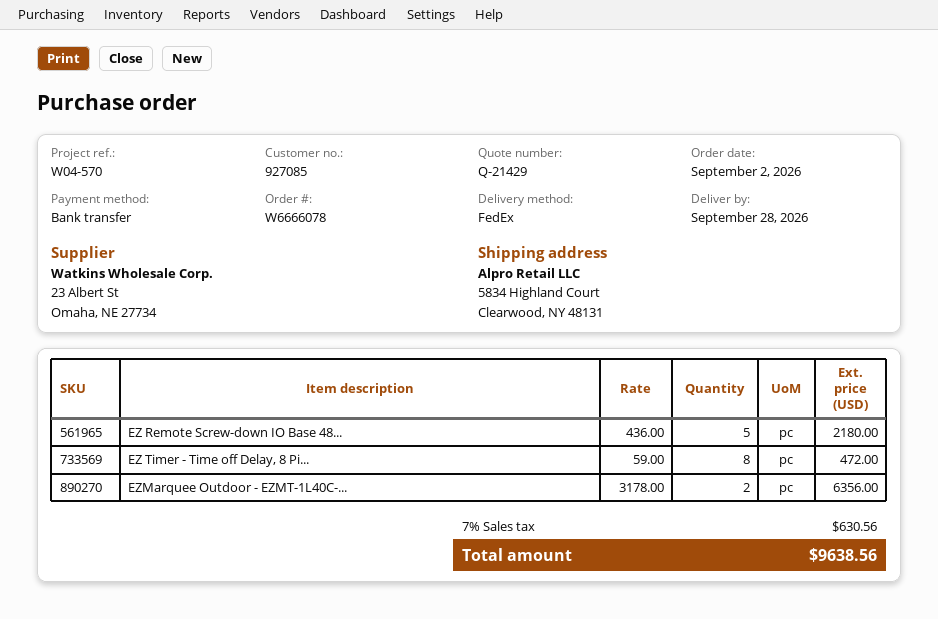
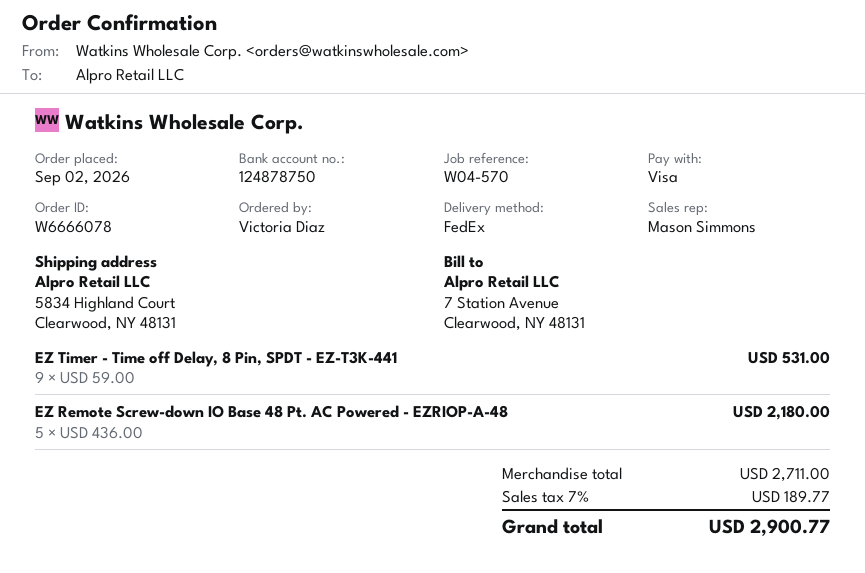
payment method: bank transfer -> Visa
EZ Timer - Time off Delay, 8 Pi...: 8 x 59.00 = 472.00 -> 9 x 59.00 = 531.00
EZMarquee Outdoor - EZMT-1L40C-...: 2 x 3178.00 = 6356.00 -> none
tax: 7% = 630.56 -> 7% = 189.77
total: 9638.56 -> 2900.77

